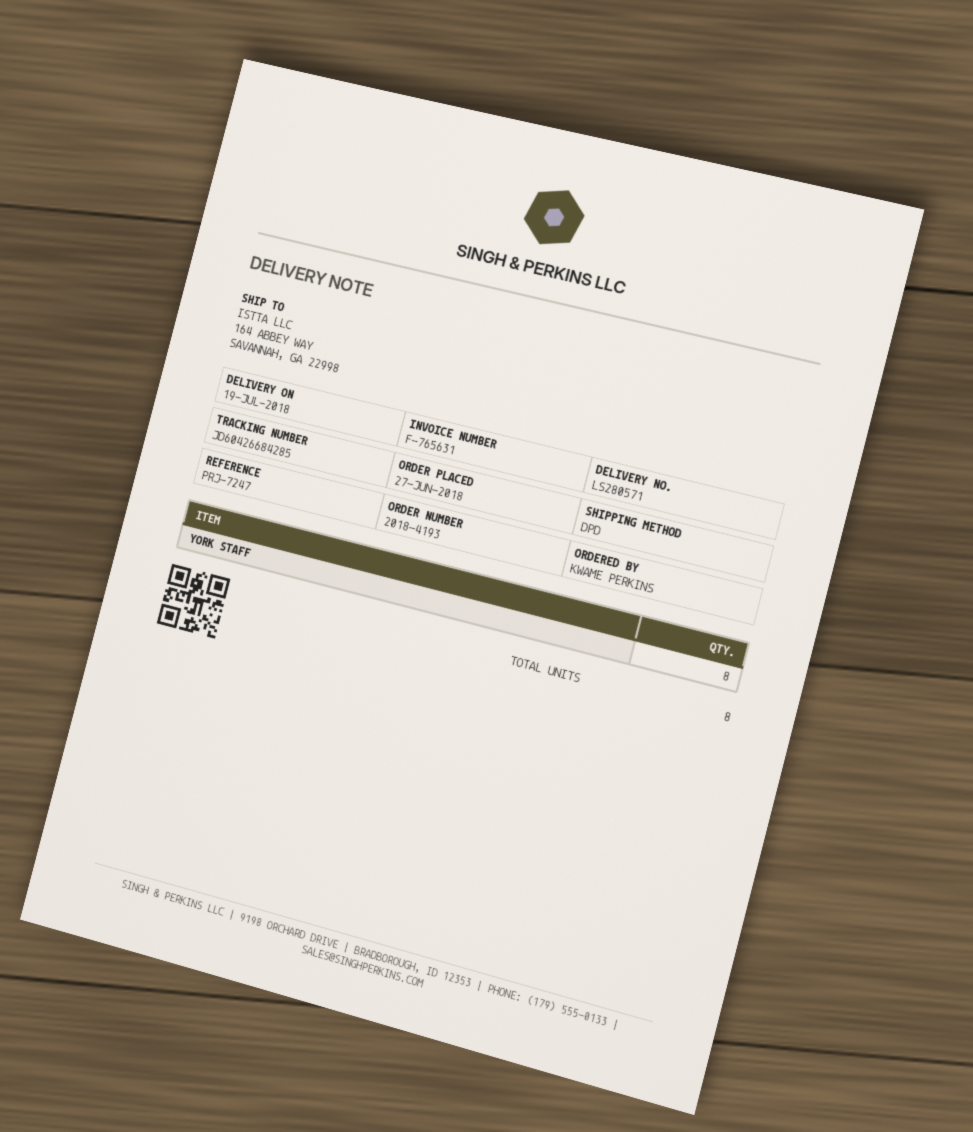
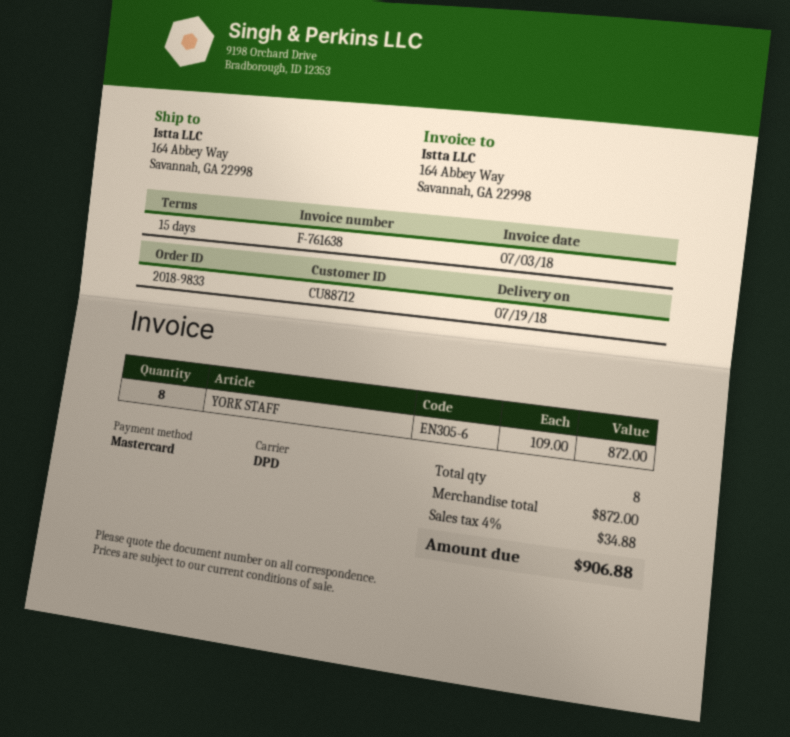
order number: 2018-4193 -> 2018-9833
invoice number: F-765631 -> F-761638

